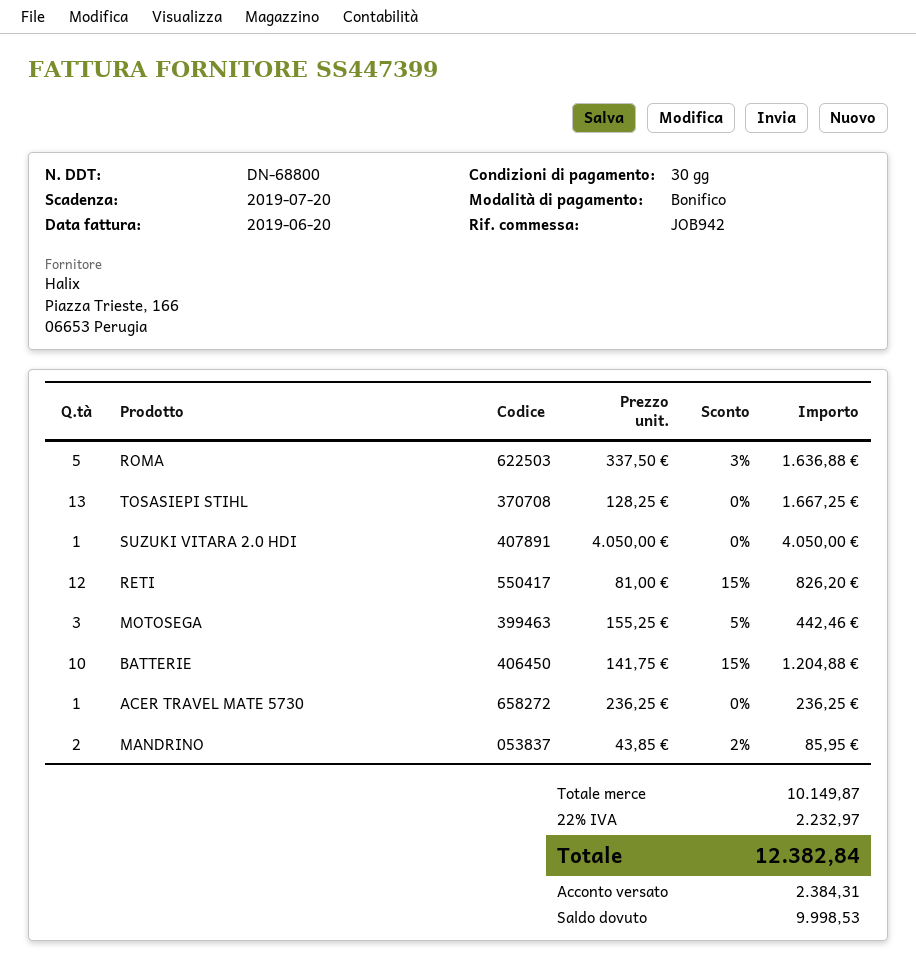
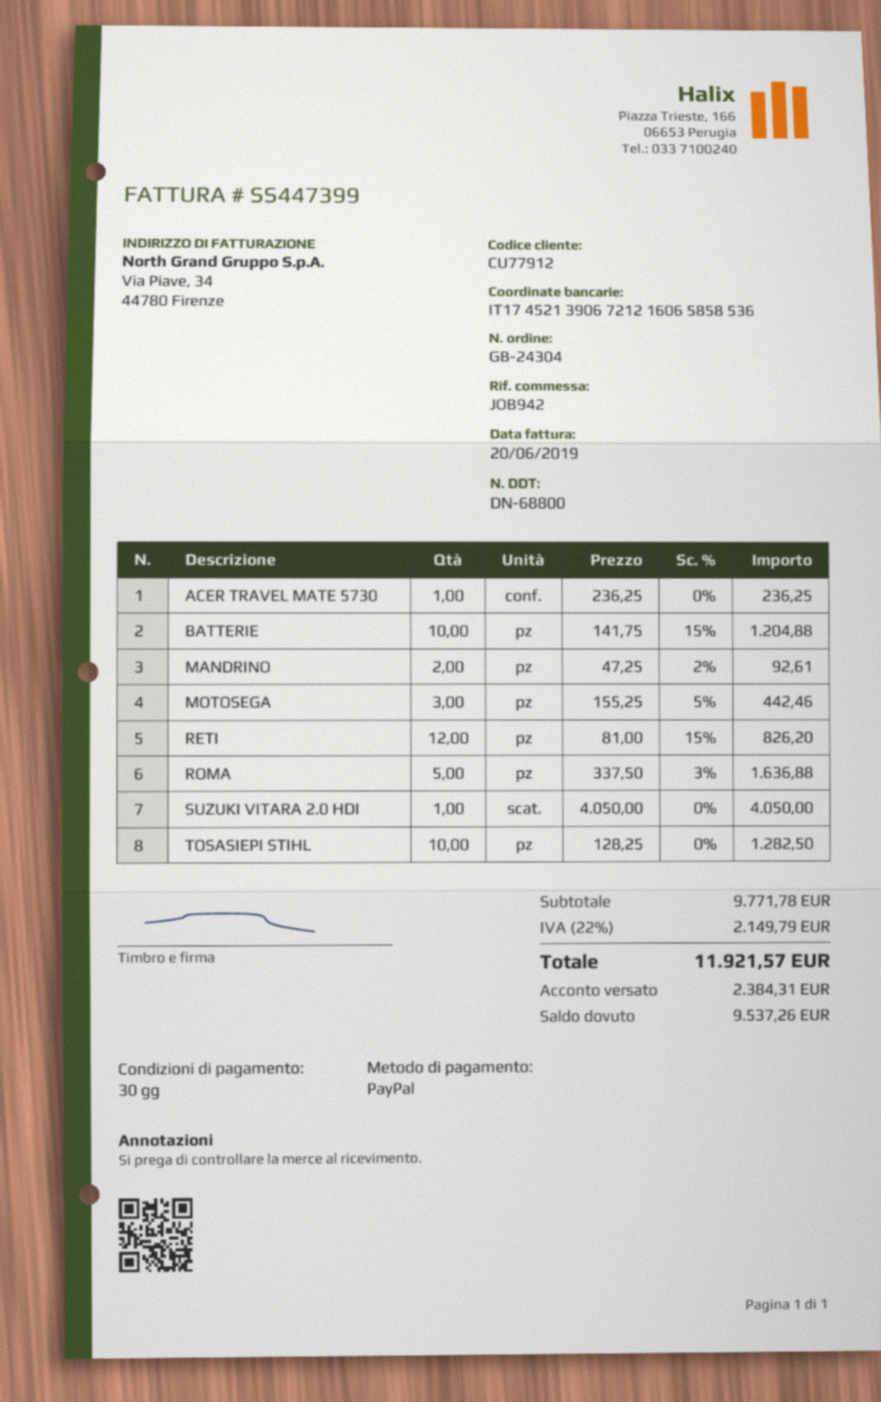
payment method: bank transfer -> PayPal
TOSASIEPI STIHL: 13 x 128.25 = 1667.25 -> 10 x 128.25 = 1282.50
MANDRINO: 2 x 43.85 - 2% = 85.95 -> 2 x 47.25 - 2% = 92.61
subtotal: 10149.87 -> 9771.78
tax: 22% = 2232.97 -> 22% = 2149.79
total: 12382.84 -> 11921.57
balance: 9998.53 -> 9537.26

